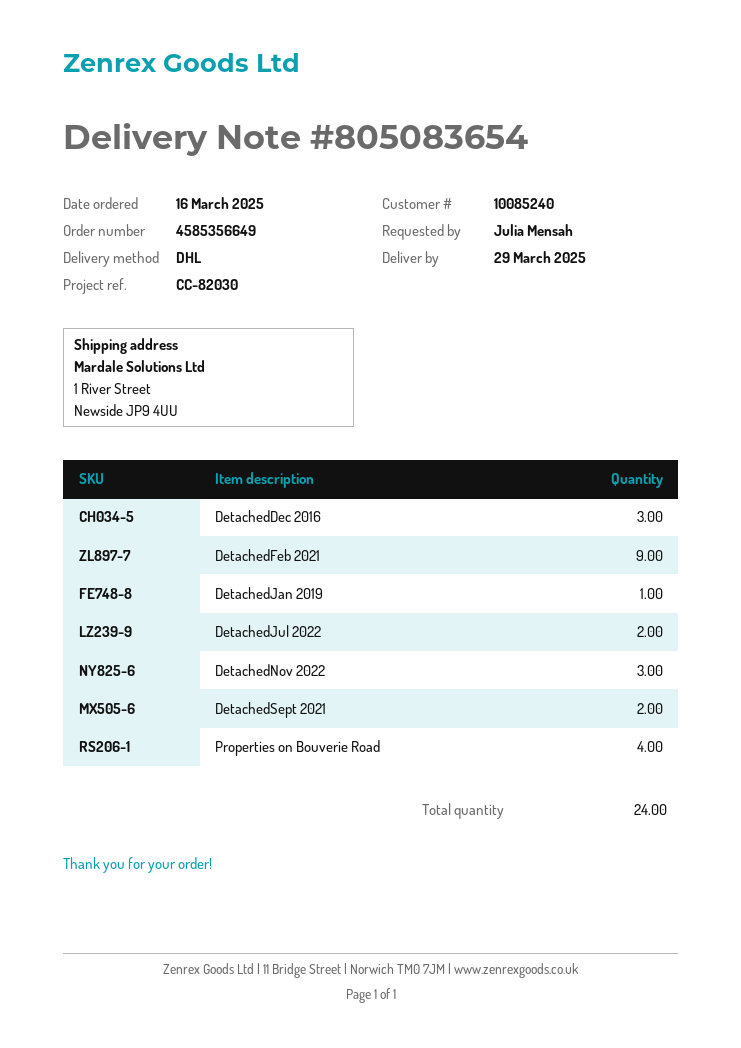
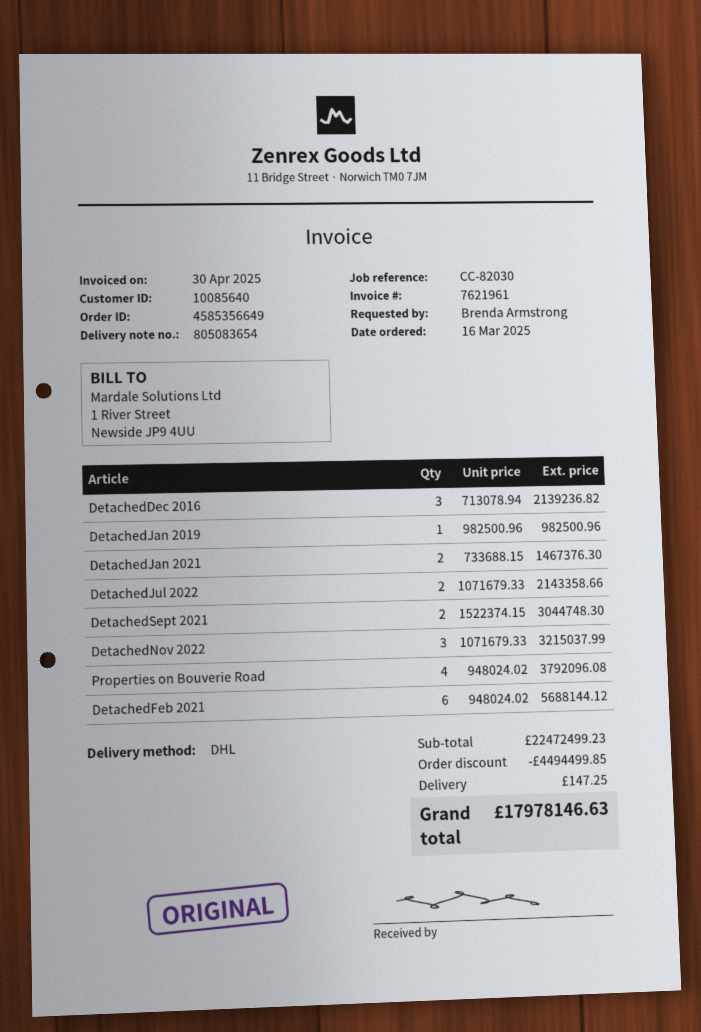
customer number: 10085240 -> 10085640
ordered by: Julia Mensah -> Brenda Armstrong
DetachedFeb 2021: 9 -> 6
DetachedJan 2021: none -> 2

